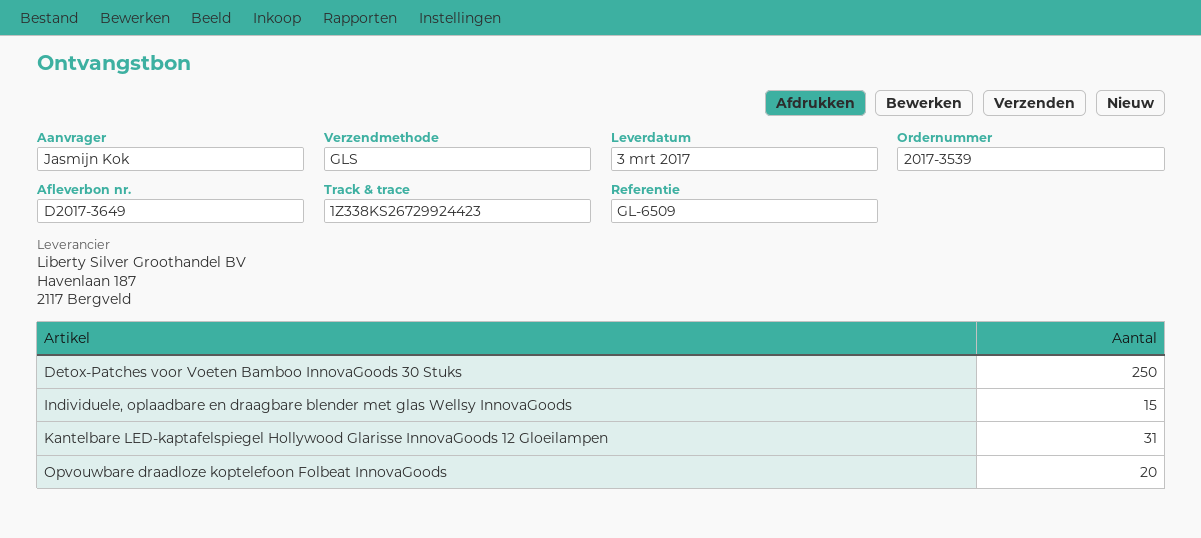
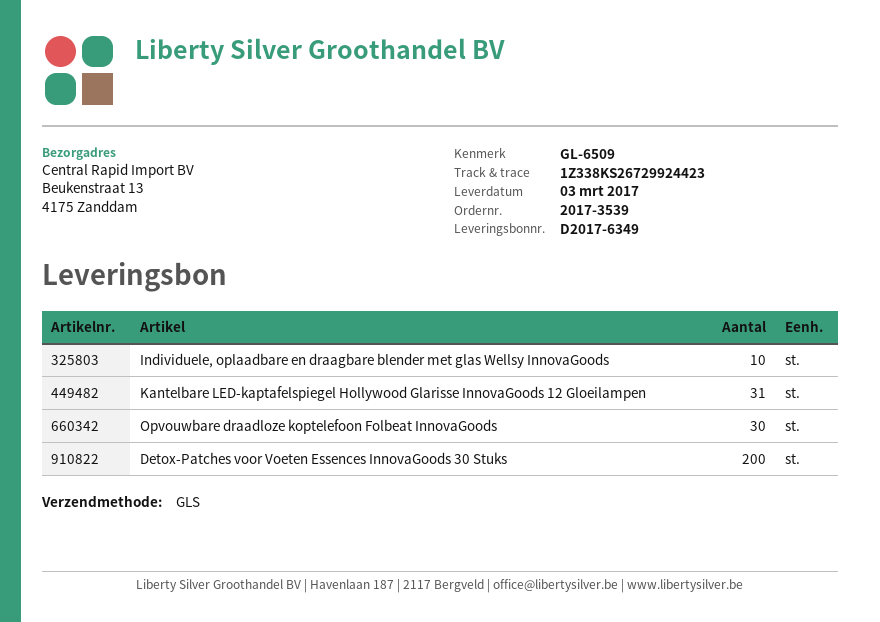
delivery note number: D2017-3649 -> D2017-6349
Detox-Patches voor Voeten Bamboo InnovaGoods 30 Stuks: 250 -> none
Individuele, oplaadbare en draagbare blender met glas Wellsy InnovaGoods: 15 -> 10
Opvouwbare draadloze koptelefoon Folbeat InnovaGoods: 20 -> 30
Detox-Patches voor Voeten Essences InnovaGoods 30 Stuks: none -> 200

